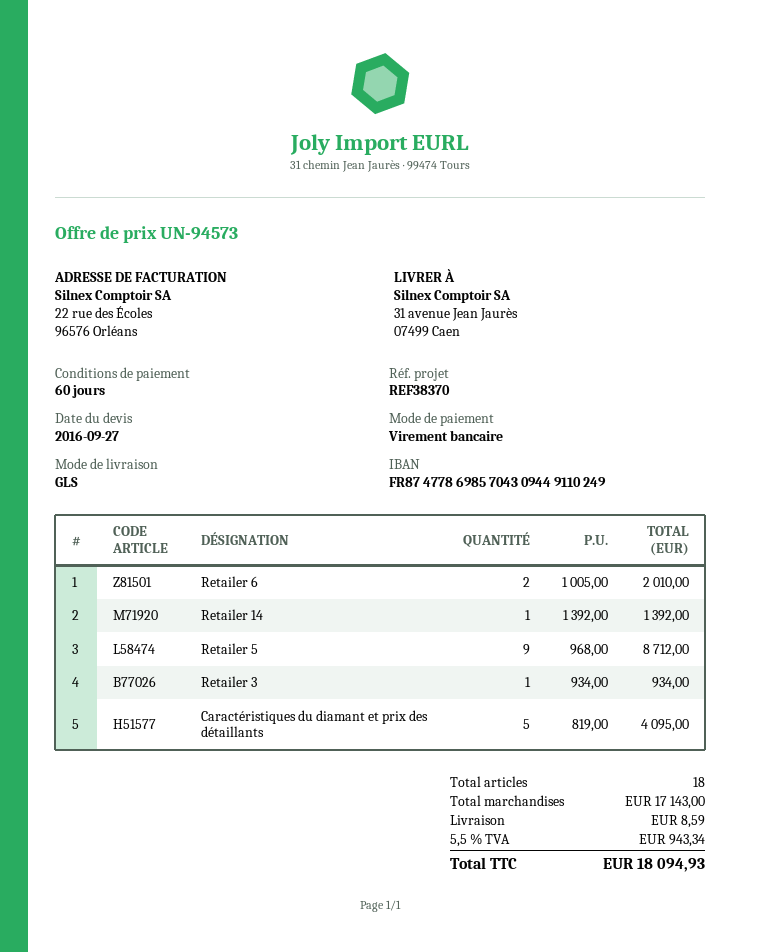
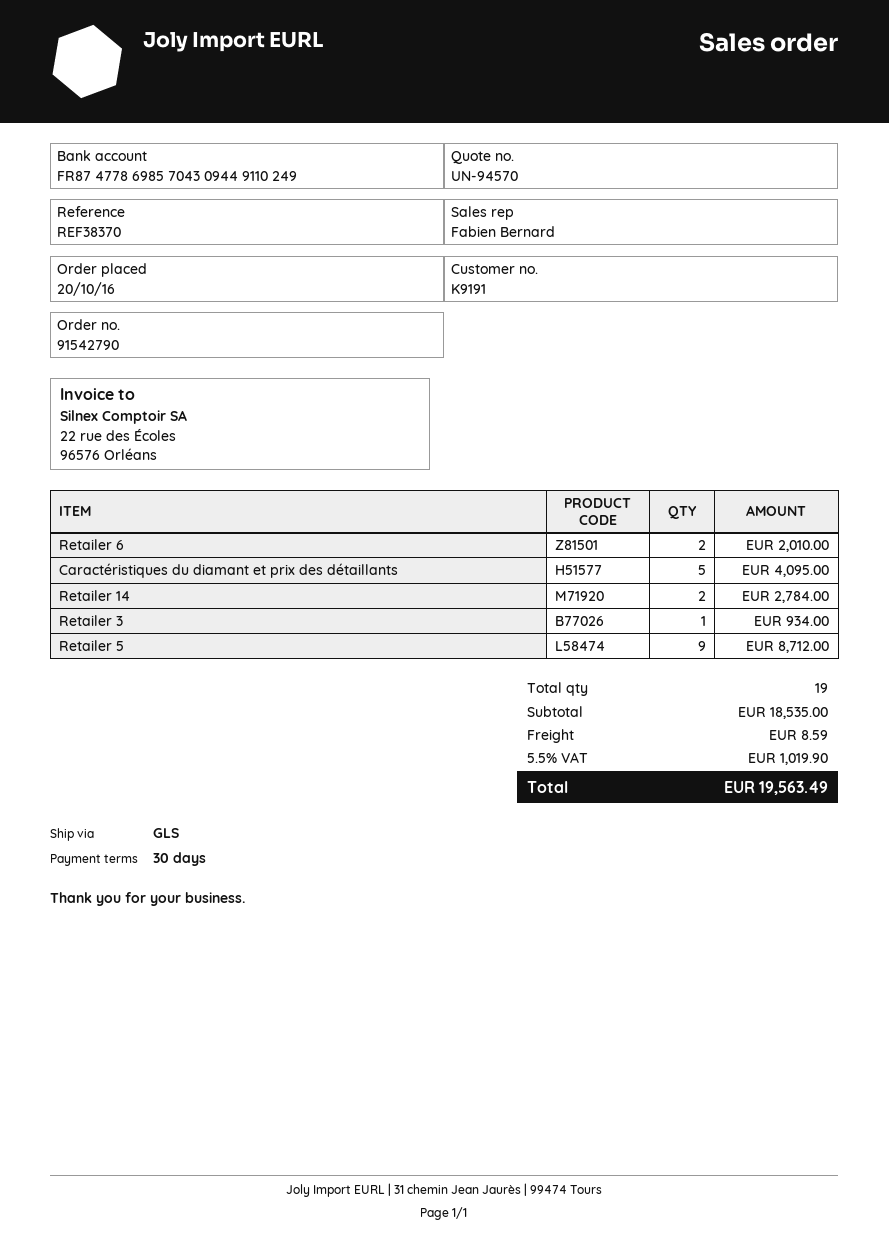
quote number: UN-94573 -> UN-94570
payment terms: 60 days -> 30 days
Retailer 14: 1 for 1392.00 -> 2 for 2784.00
total quantity: 18 -> 19
subtotal: 17143.00 -> 18535.00
tax: 5.5% = 943.34 -> 5.5% = 1019.90
total: 18094.93 -> 19563.49

